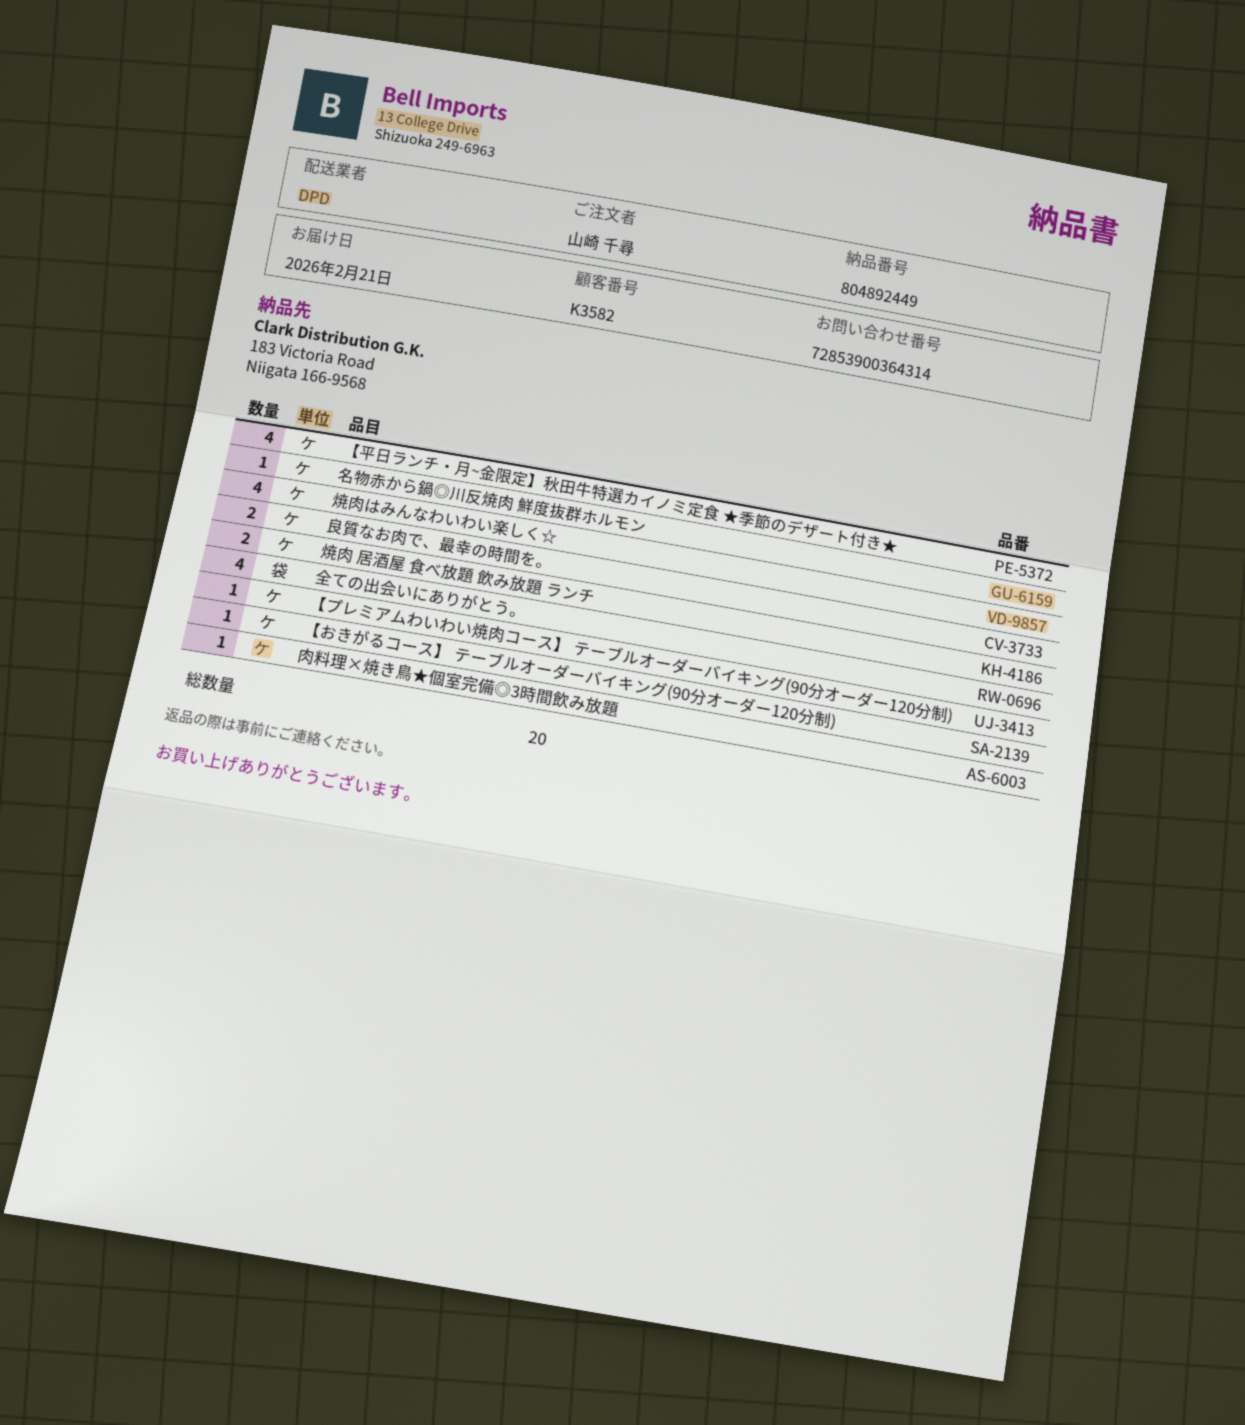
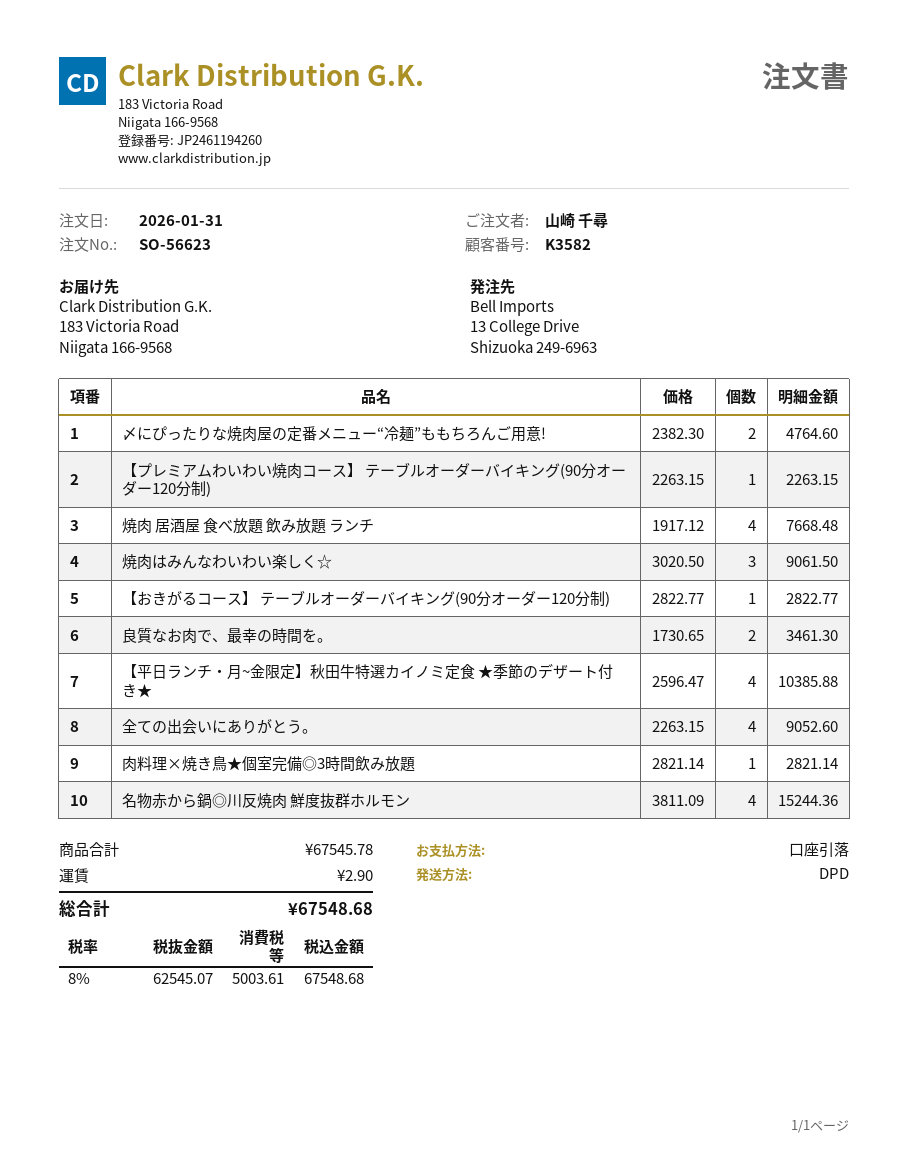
名物赤から鍋◎川反焼肉 鮮度抜群ホルモン: 1 -> 4
焼肉はみんなわいわい楽しく☆: 4 -> 3
焼肉 居酒屋 食べ放題 飲み放題 ランチ: 2 -> 4
〆にぴったりな焼肉屋の定番メニュー“冷麺”ももちろんご用意!: none -> 2

